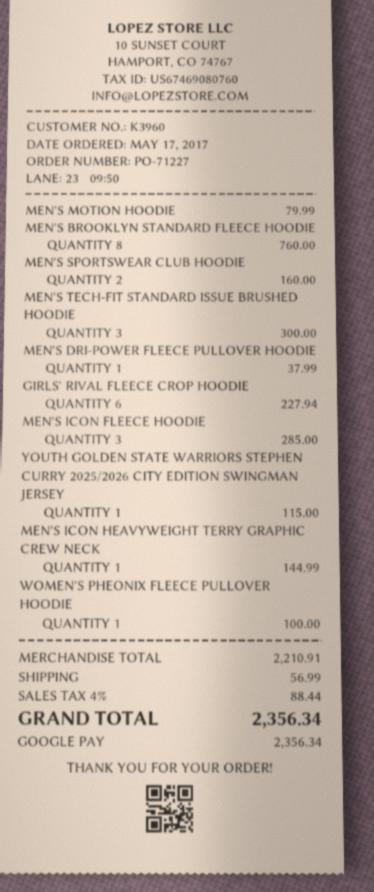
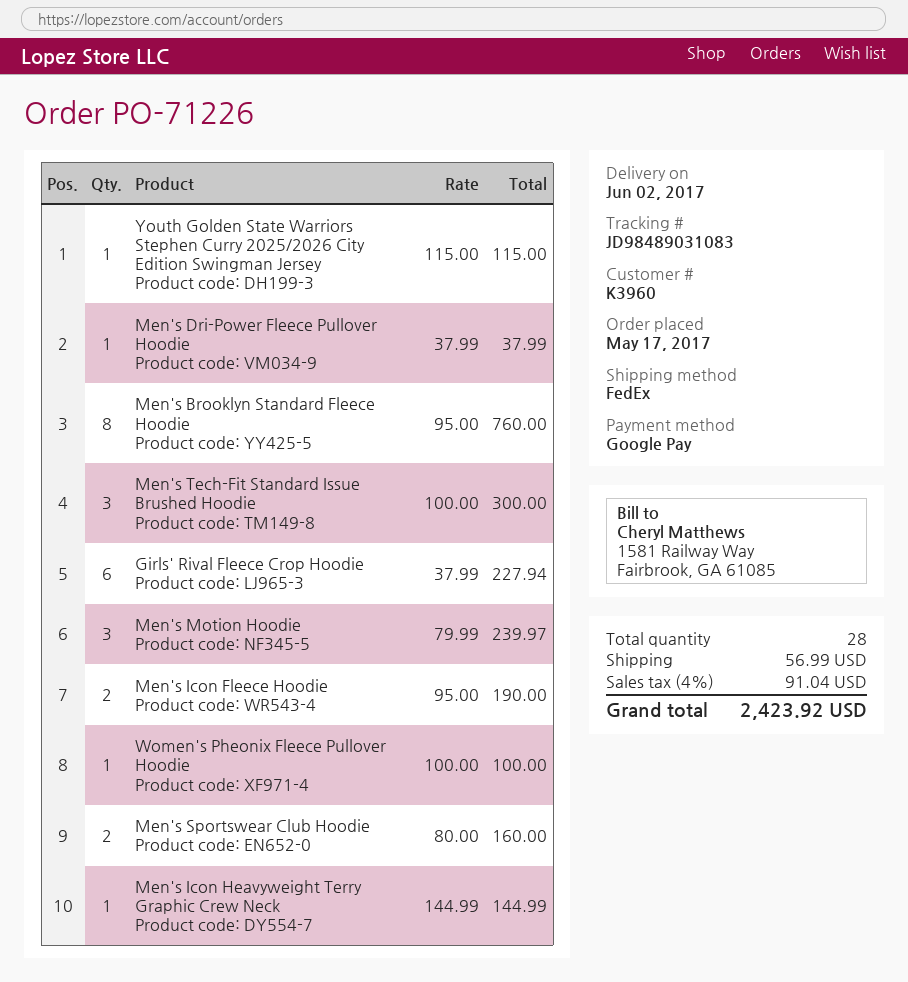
order number: PO-71227 -> PO-71226
MEN'S MOTION HOODIE: 1 for 79.99 -> 3 for 239.97
MEN'S ICON FLEECE HOODIE: 3 for 285.00 -> 2 for 190.00
tax: 4% = 88.44 -> 4% = 91.04
total: 2356.34 -> 2423.92

